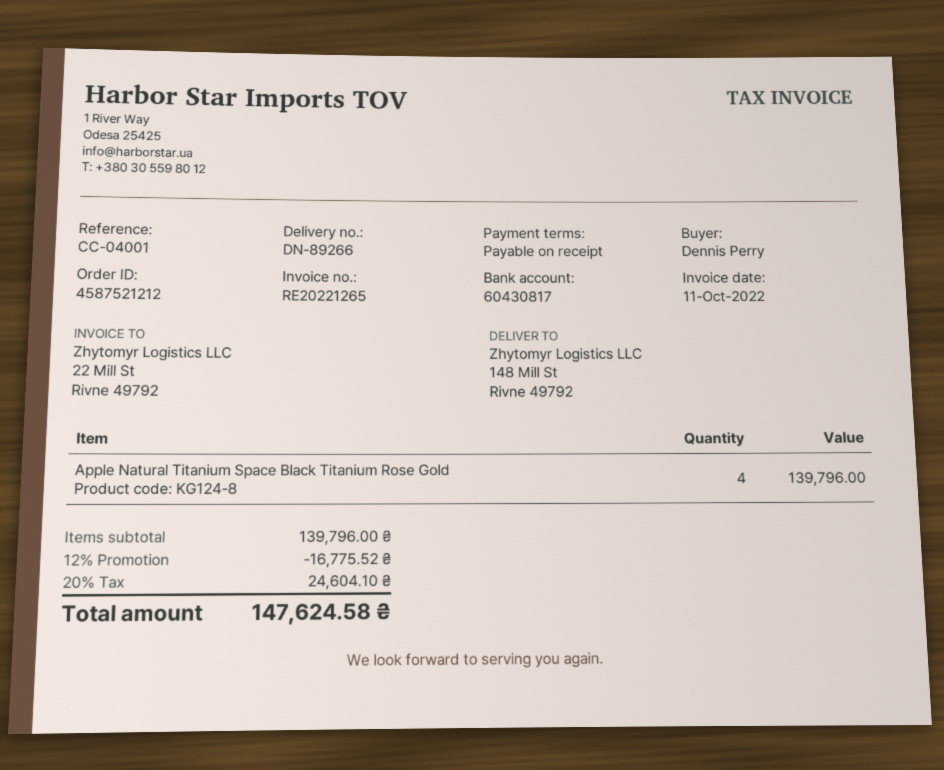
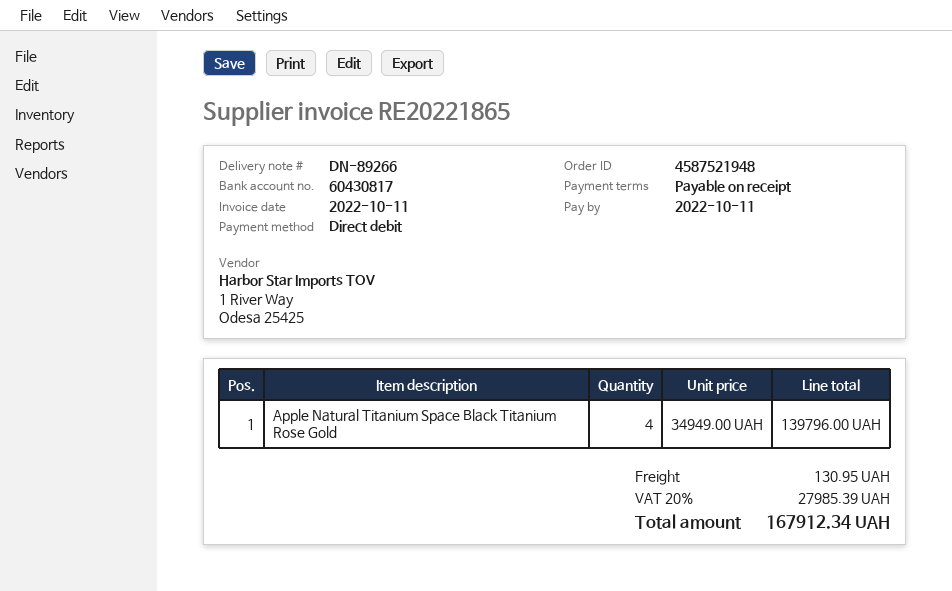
order number: 4587521212 -> 4587521948
invoice number: RE20221265 -> RE20221865
discount: 12% = 16775.52 -> none
shipping: none -> 130.95
tax: 20% = 24604.10 -> 20% = 27985.39
total: 147624.58 -> 167912.34

